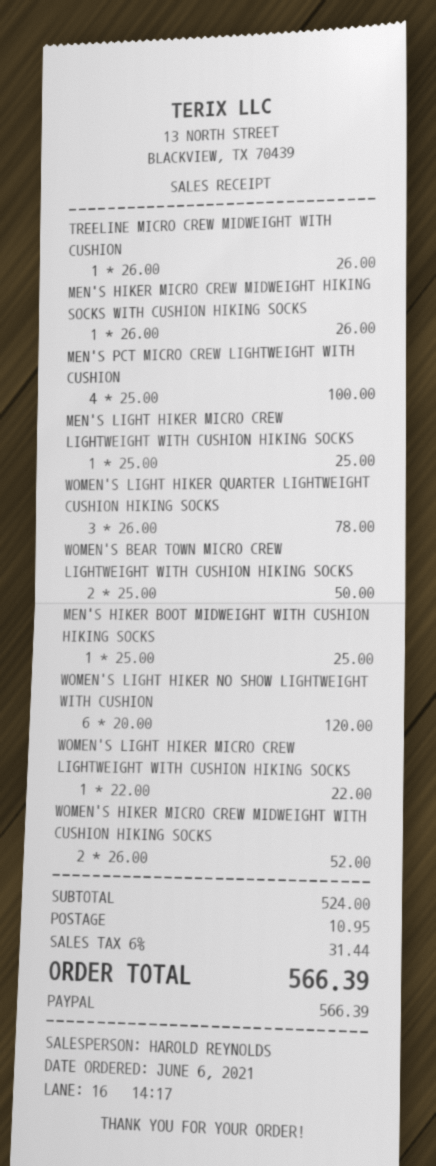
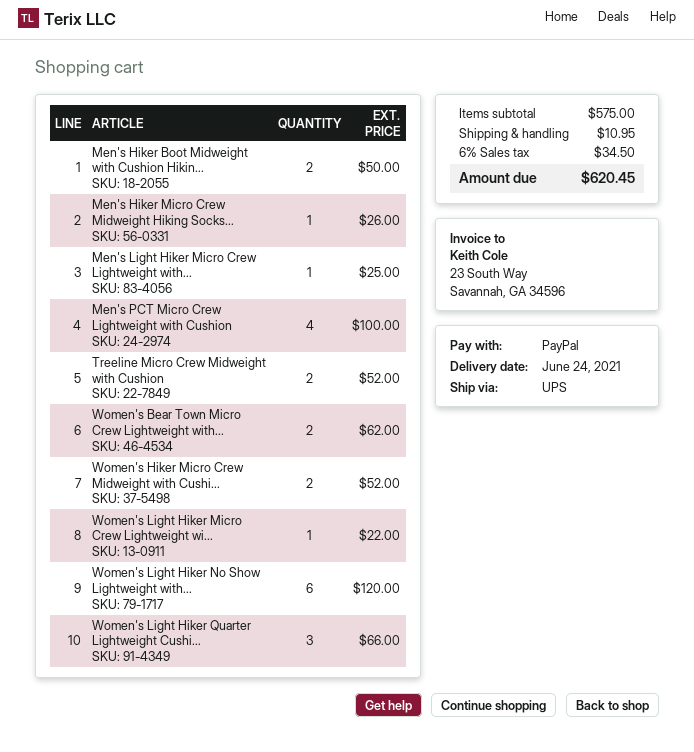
TREELINE MICRO CREW MIDWEIGHT WITH CUSHION: 1 for 26.00 -> 2 for 52.00
WOMEN'S LIGHT HIKER QUARTER LIGHTWEIGHT CUSHION HIKING SOCKS: 3 for 78.00 -> 3 for 66.00
WOMEN'S BEAR TOWN MICRO CREW LIGHTWEIGHT WITH CUSHION HIKING SOCKS: 2 for 50.00 -> 2 for 62.00
MEN'S HIKER BOOT MIDWEIGHT WITH CUSHION HIKING SOCKS: 1 for 25.00 -> 2 for 50.00
subtotal: 524.00 -> 575.00
tax: 6% = 31.44 -> 6% = 34.50
total: 566.39 -> 620.45

